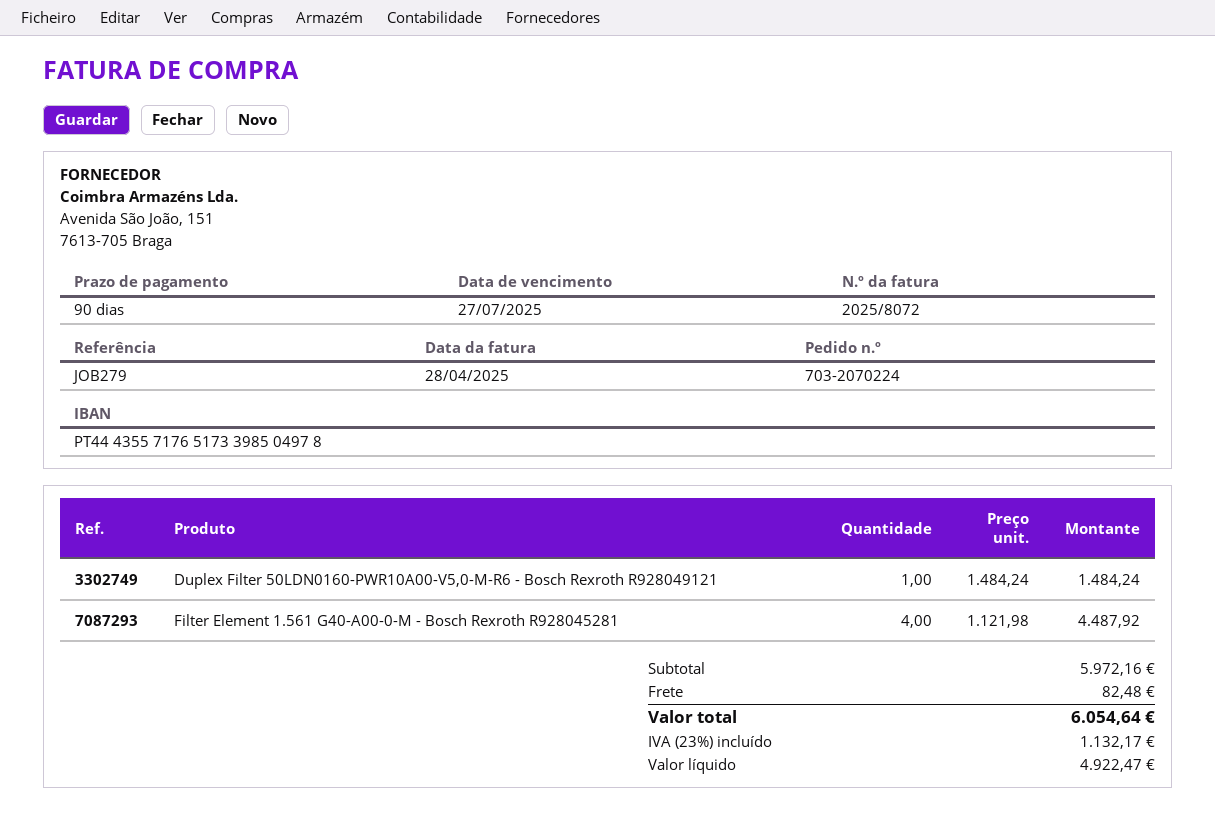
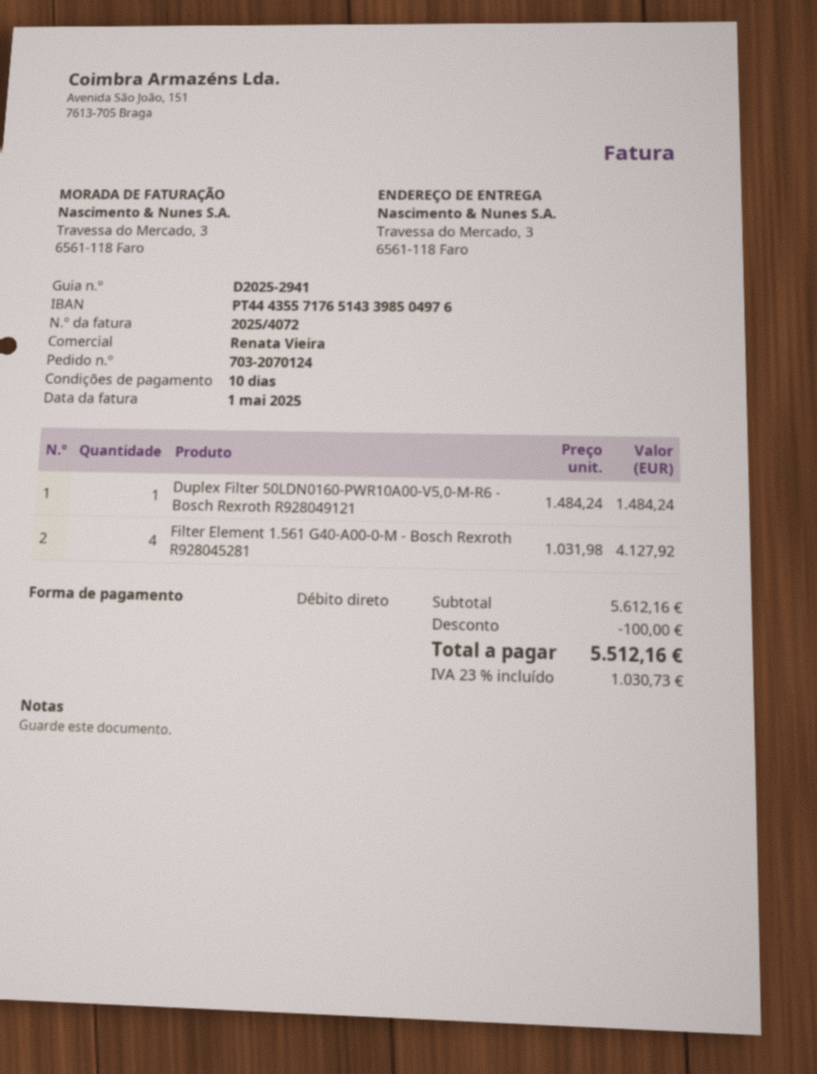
order number: 703-2070224 -> 703-2070124
invoice number: 2025/8072 -> 2025/4072
invoice date: 2025-04-28 -> 2025-05-01
payment terms: 90 days -> 10 days
bank account: PT44435571765173398504978 -> PT44435571765143398504976
Filter Element 1.561 G40-A00-0-M - Bosch Rexroth R928045281: 4 x 1121.98 = 4487.92 -> 4 x 1031.98 = 4127.92
subtotal: 5972.16 -> 5612.16
discount: none -> 100.00
shipping: 82.48 -> none
tax: 23% = 1132.17 -> 23% = 1030.73
total: 6054.64 -> 5512.16

